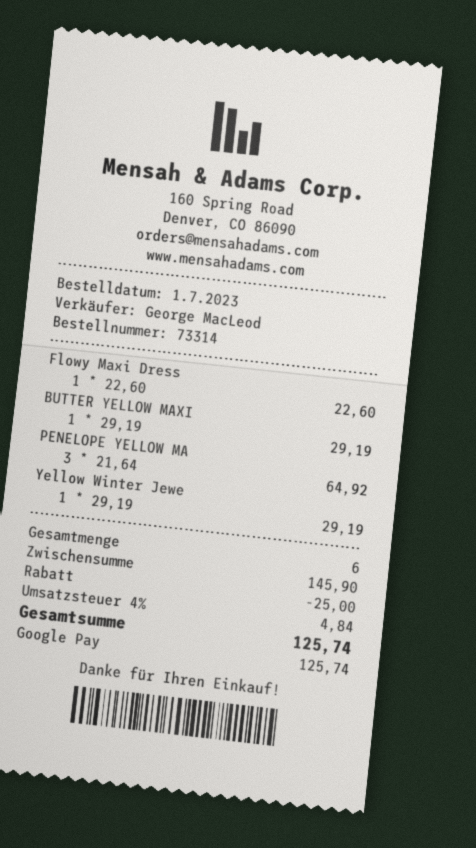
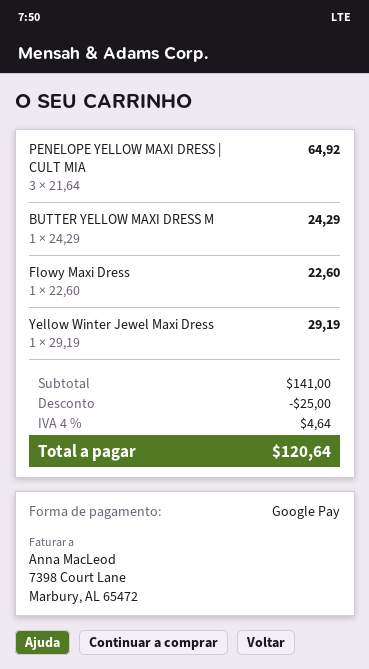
BUTTER YELLOW MAXI: 1 x 29.19 = 29.19 -> 1 x 24.29 = 24.29
subtotal: 145.90 -> 141.00
tax: 4% = 4.84 -> 4% = 4.64
total: 125.74 -> 120.64

